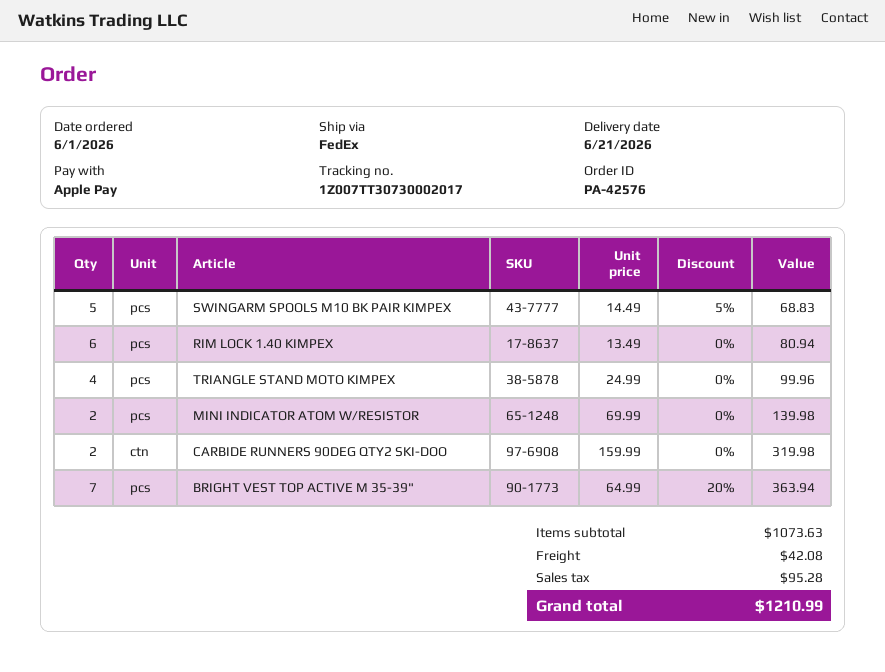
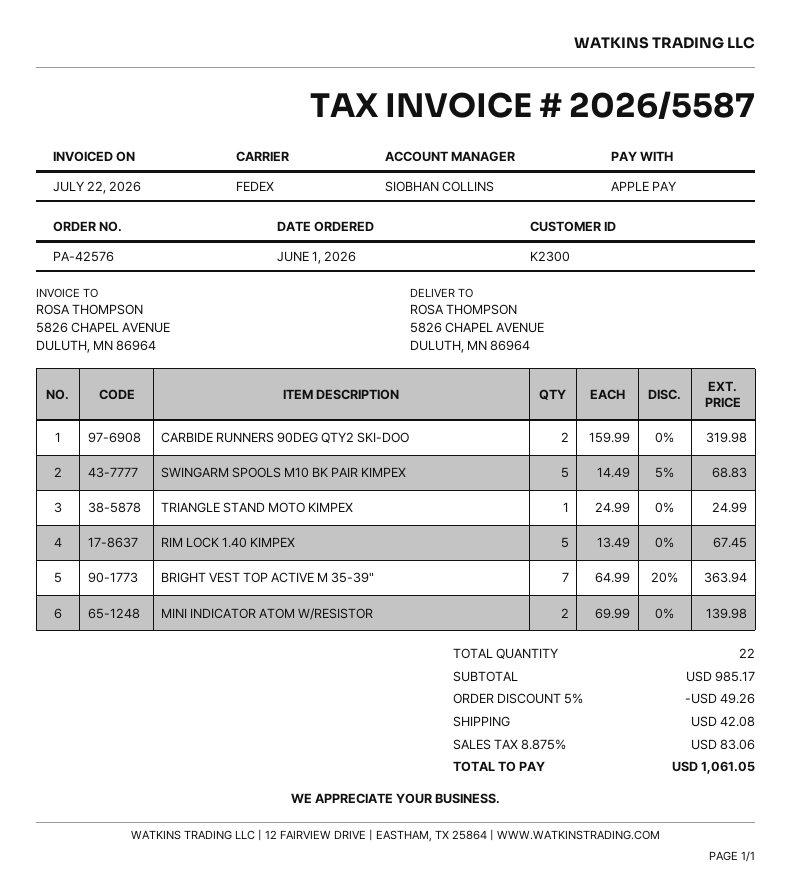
RIM LOCK 1.40 KIMPEX: 6 x 13.49 = 80.94 -> 5 x 13.49 = 67.45
TRIANGLE STAND MOTO KIMPEX: 4 x 24.99 = 99.96 -> 1 x 24.99 = 24.99
subtotal: 1073.63 -> 985.17
discount: none -> 5% = 49.26
tax: 95.28 -> 83.06
total: 1210.99 -> 1061.05

